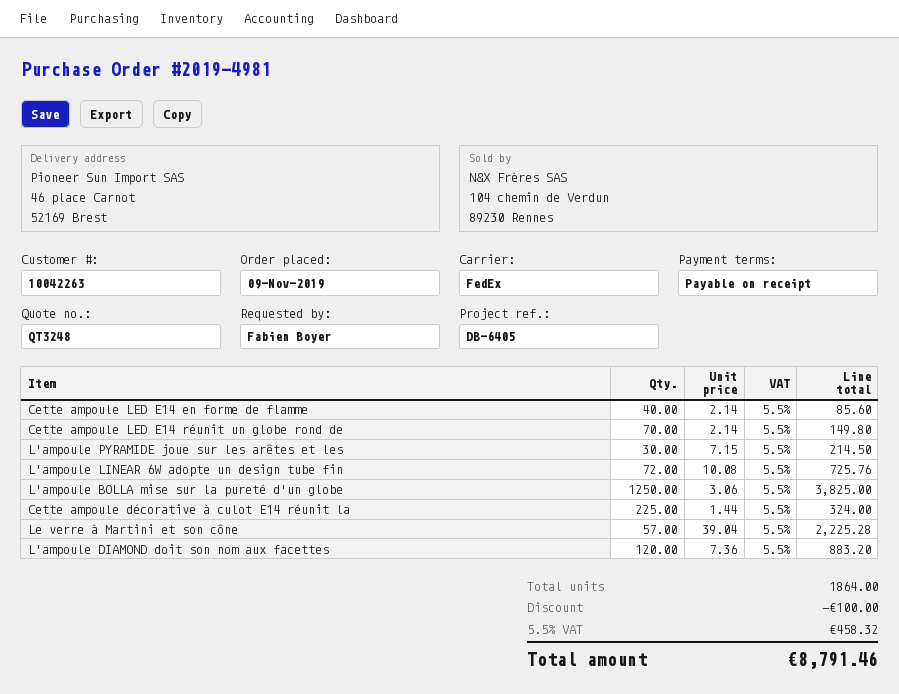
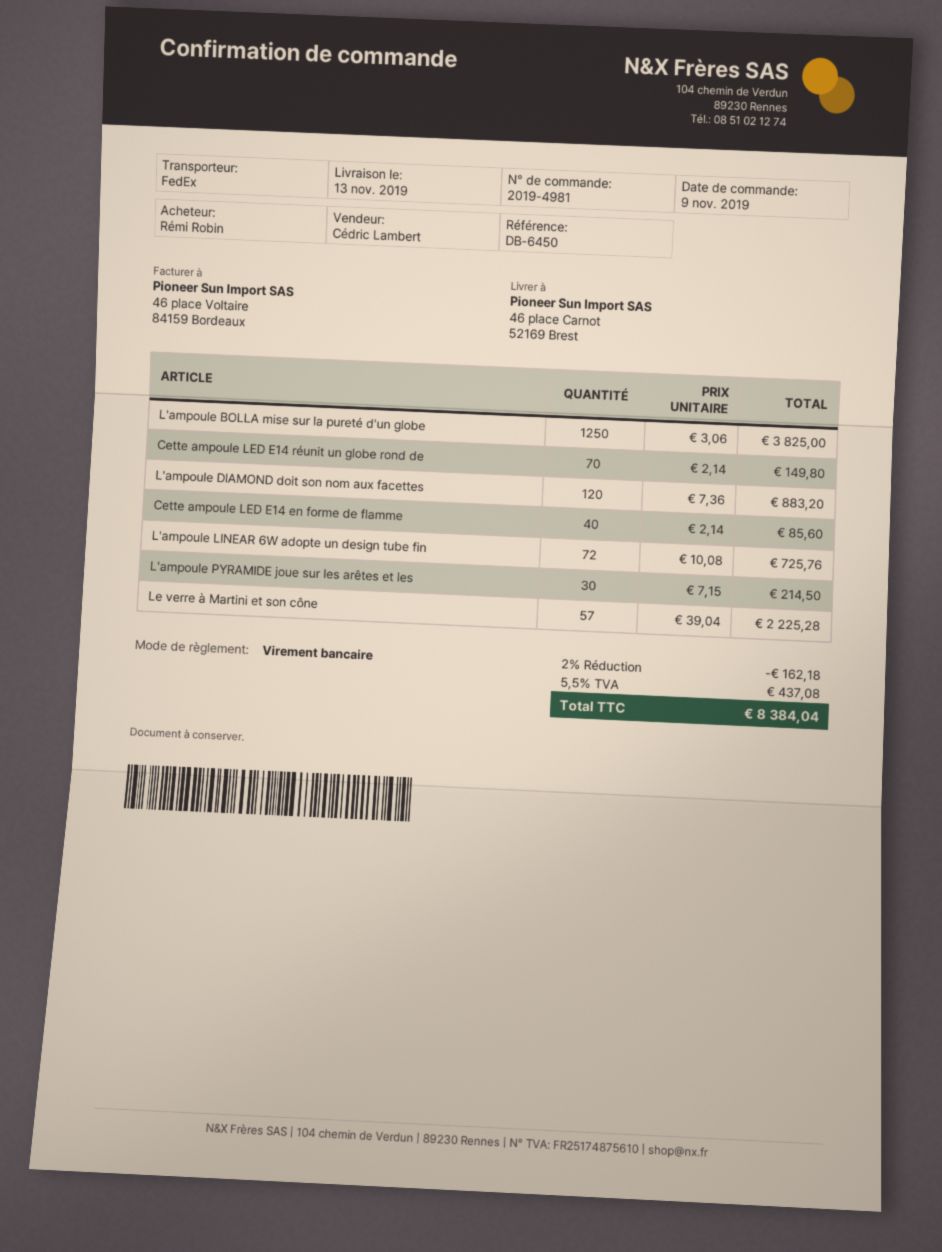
reference: DB-6405 -> DB-6450
ordered by: Fabien Boyer -> Rémi Robin
Cette ampoule décorative à culot E14 réunit la: 225 x 1.44 = 324.00 -> none
discount: 100.00 -> 162.18
tax: 5.5% = 458.32 -> 5.5% = 437.08
total: 8791.46 -> 8384.04

